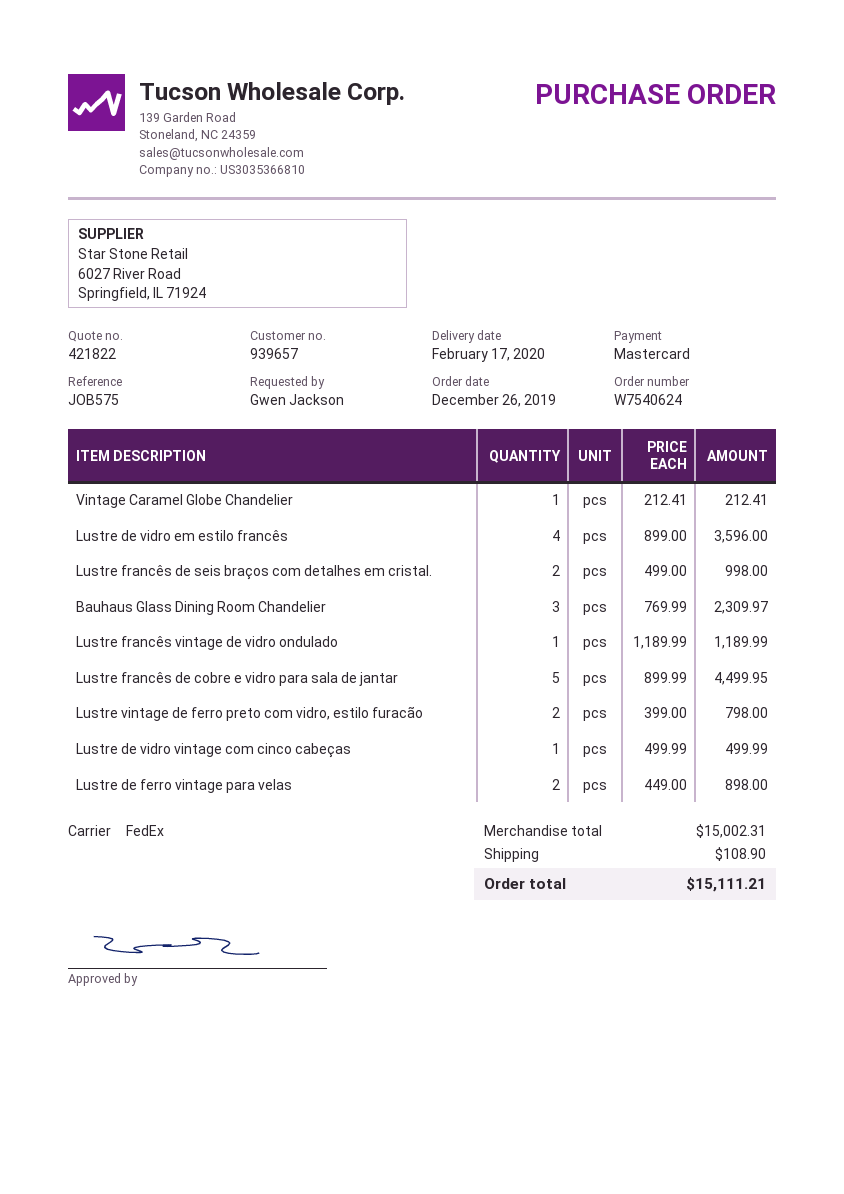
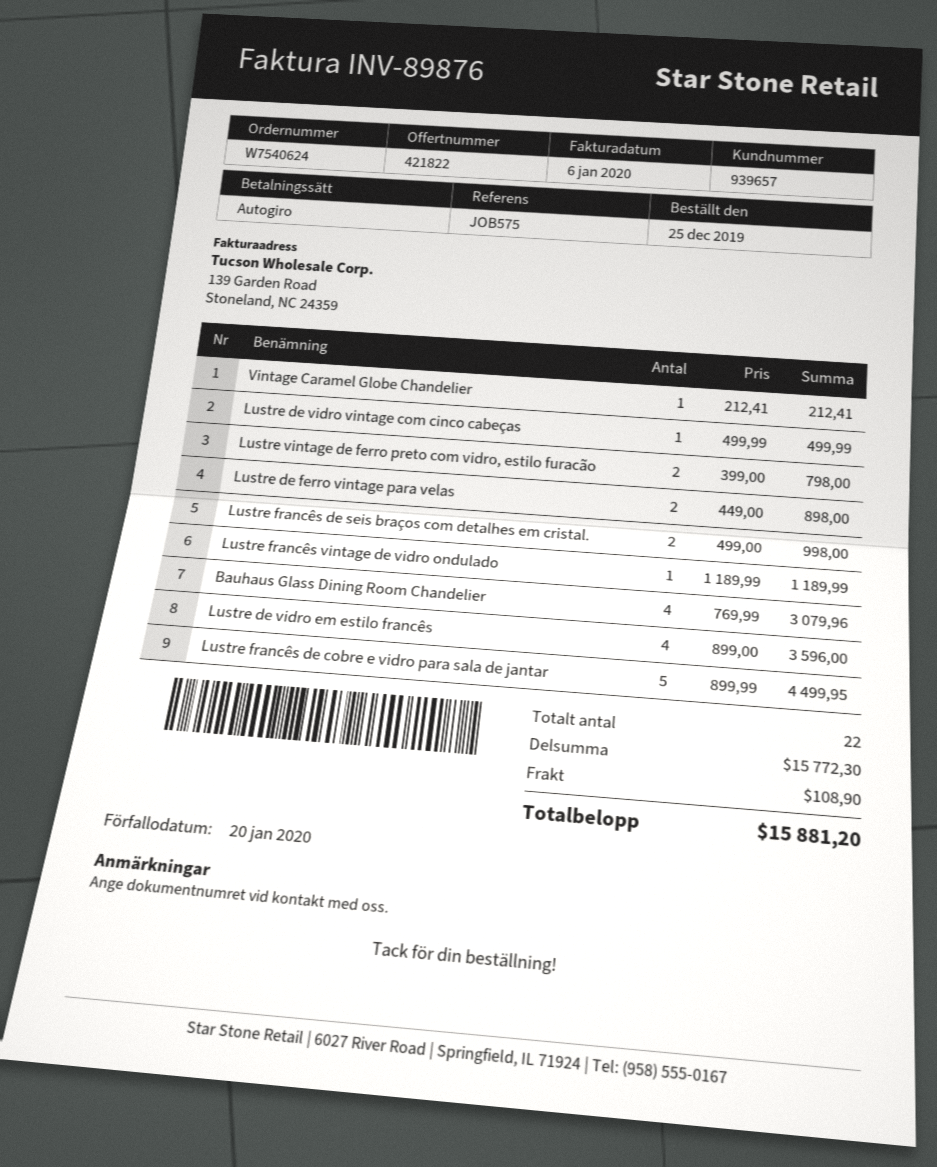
order date: 2019-12-26 -> 2019-12-25
payment method: Mastercard -> direct debit
Bauhaus Glass Dining Room Chandelier: 3 x 769.99 = 2309.97 -> 4 x 769.99 = 3079.96
subtotal: 15002.31 -> 15772.30
total: 15111.21 -> 15881.20

